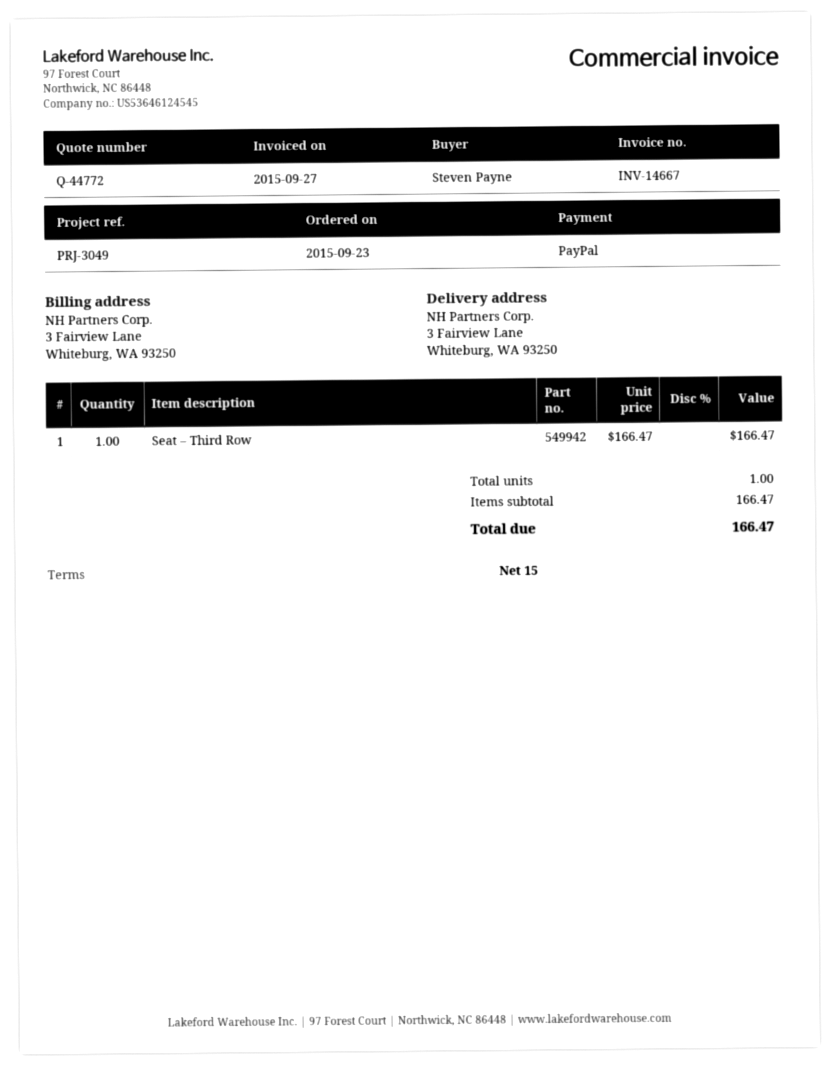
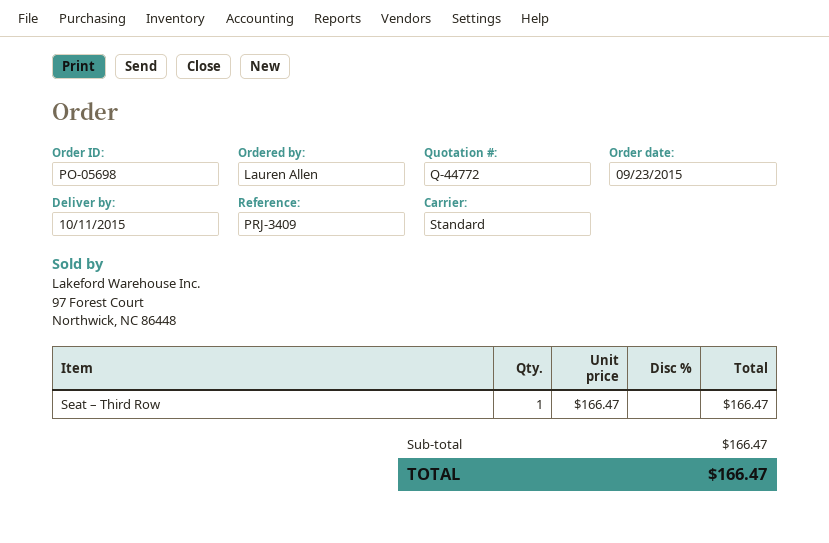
reference: PRJ-3049 -> PRJ-3409
ordered by: Steven Payne -> Lauren Allen

